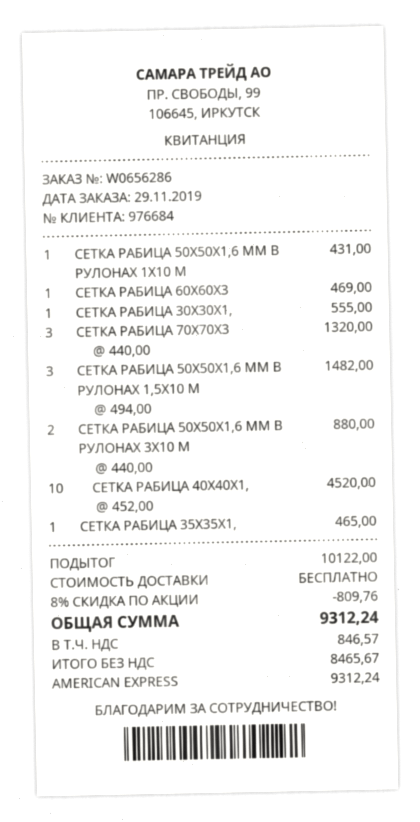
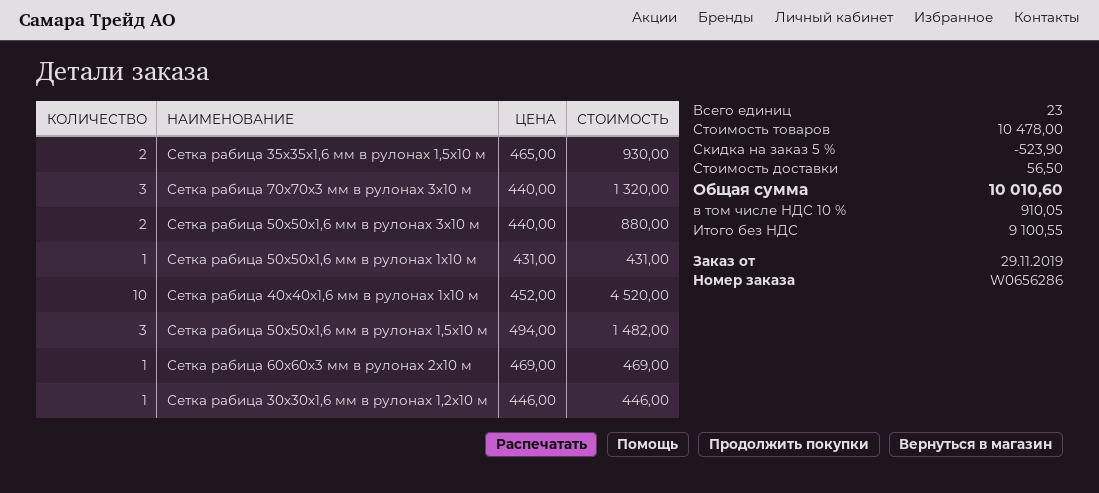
СЕТКА РАБИЦА 30Х30Х1,: 1 x 555.00 = 555.00 -> 1 x 446.00 = 446.00
СЕТКА РАБИЦА 35Х35Х1,: 1 x 465.00 = 465.00 -> 2 x 465.00 = 930.00
subtotal: 10122.00 -> 10478.00
discount: 8% = 809.76 -> 5% = 523.90
shipping: 0.00 -> 56.50
net: 8465.67 -> 9100.55
tax: 846.57 -> 910.05
total: 9312.24 -> 10010.60

